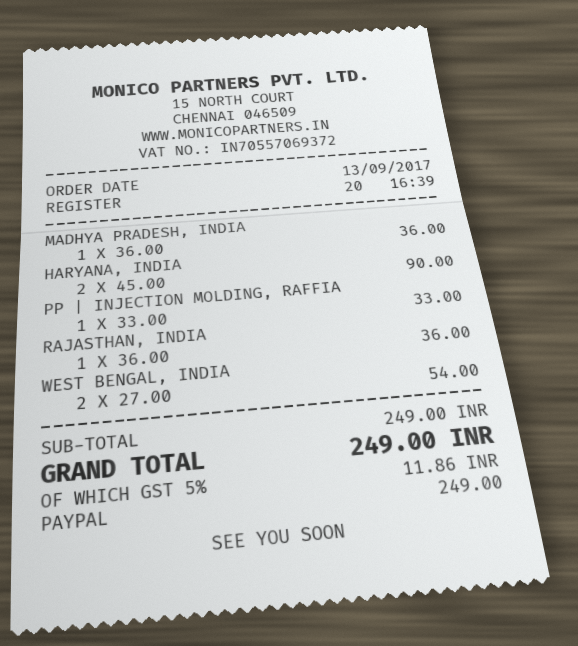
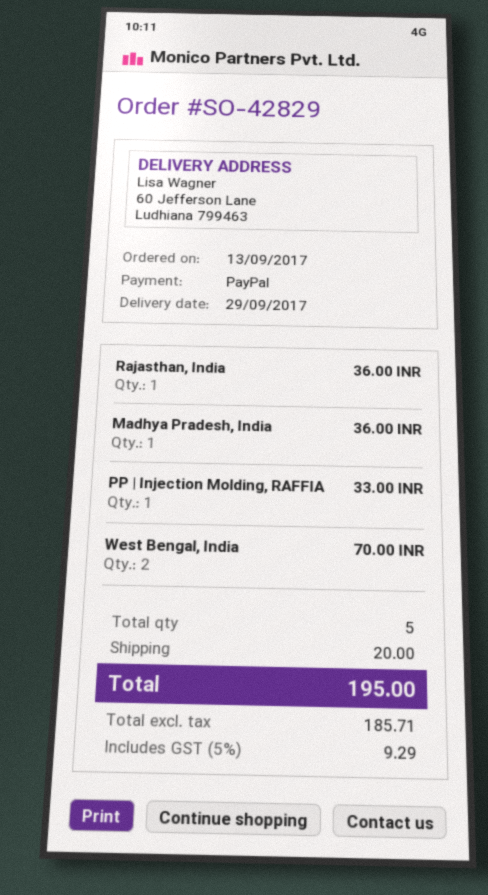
HARYANA, INDIA: 2 for 90.00 -> none
WEST BENGAL, INDIA: 2 for 54.00 -> 2 for 70.00
shipping: none -> 20.00
tax: 5% = 11.86 -> 5% = 9.29
total: 249.00 -> 195.00

